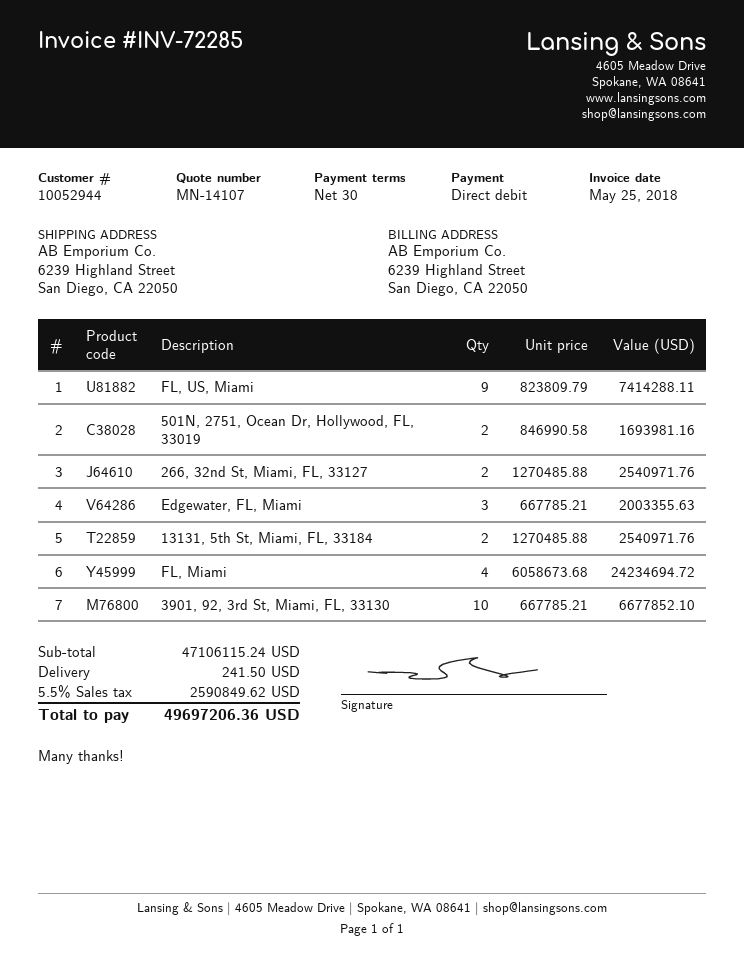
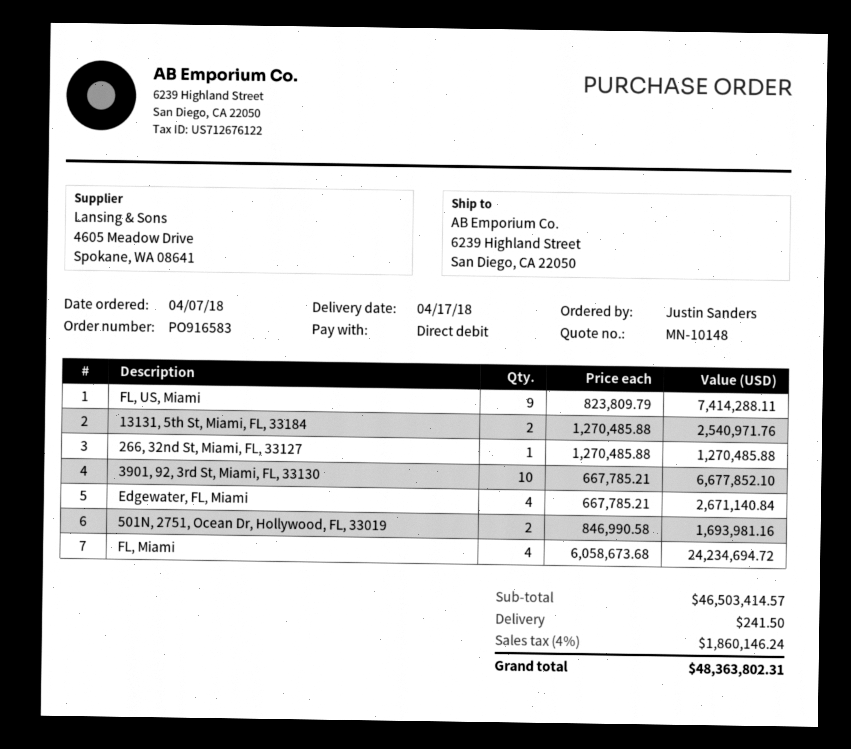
quote number: MN-14107 -> MN-10148
266, 32nd St, Miami, FL, 33127: 2 x 1270485.88 = 2540971.76 -> 1 x 1270485.88 = 1270485.88
Edgewater, FL, Miami: 3 x 667785.21 = 2003355.63 -> 4 x 667785.21 = 2671140.84
subtotal: 47106115.24 -> 46503414.57
tax: 5.5% = 2590849.62 -> 4% = 1860146.24
total: 49697206.36 -> 48363802.31

